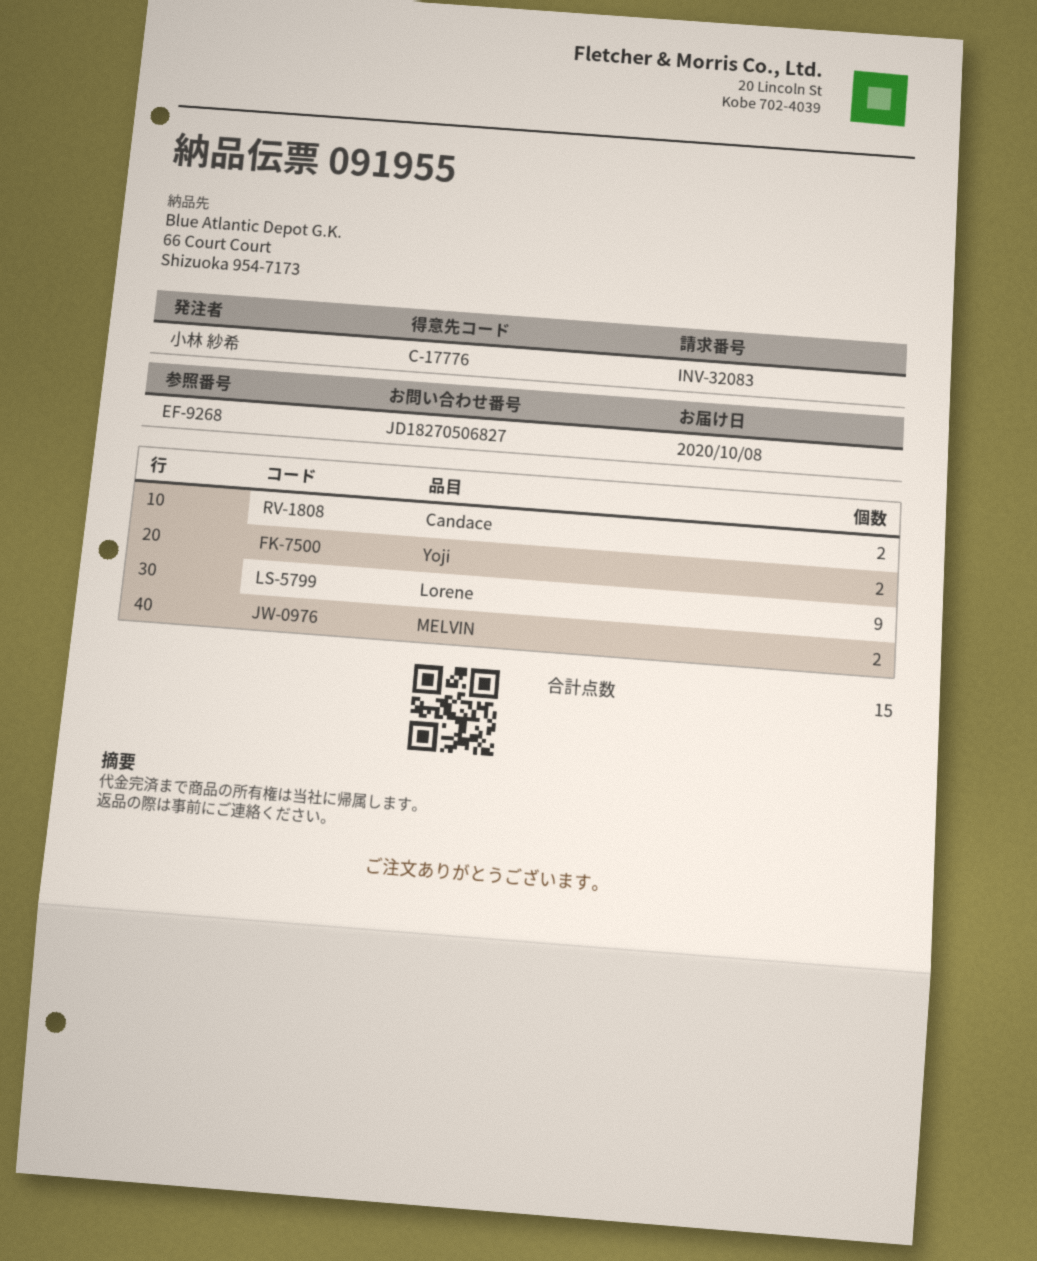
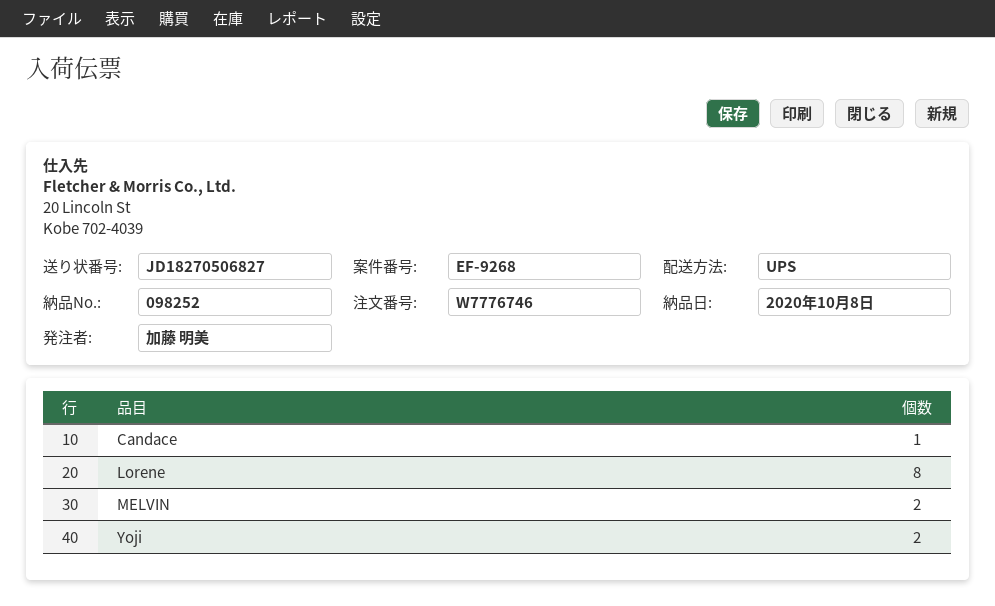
delivery note number: 091955 -> 098252
ordered by: 小林 紗希 -> 加藤 明美
Candace: 2 -> 1
Lorene: 9 -> 8

